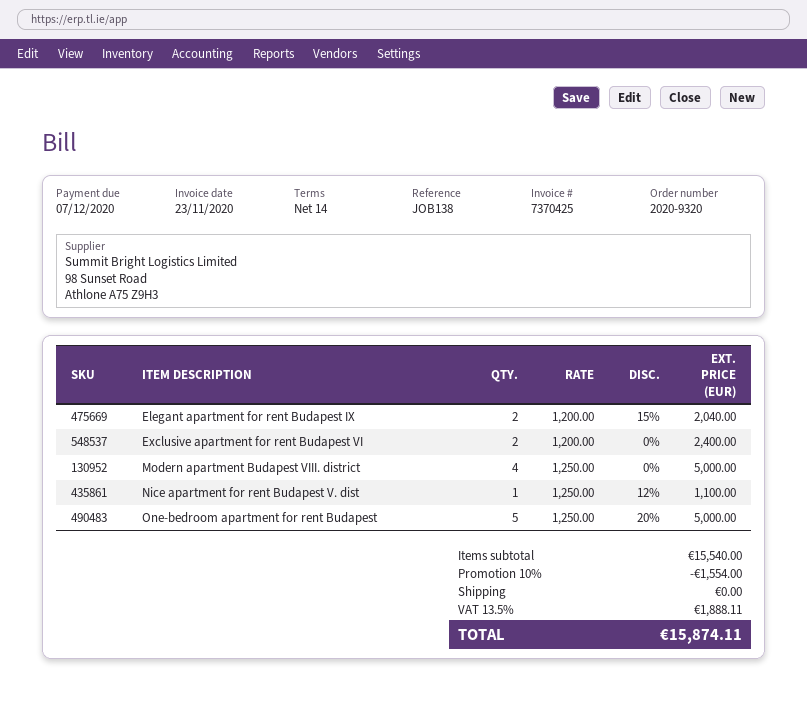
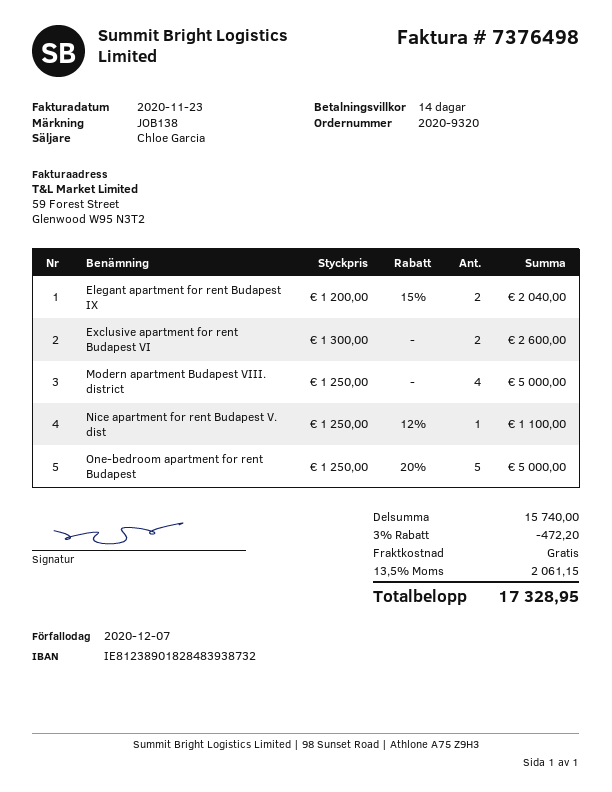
invoice number: 7370425 -> 7376498
Exclusive apartment for rent Budapest VI: 2 x 1200.00 = 2400.00 -> 2 x 1300.00 = 2600.00
subtotal: 15540.00 -> 15740.00
discount: 10% = 1554.00 -> 3% = 472.20
tax: 13.5% = 1888.11 -> 13.5% = 2061.15
total: 15874.11 -> 17328.95

